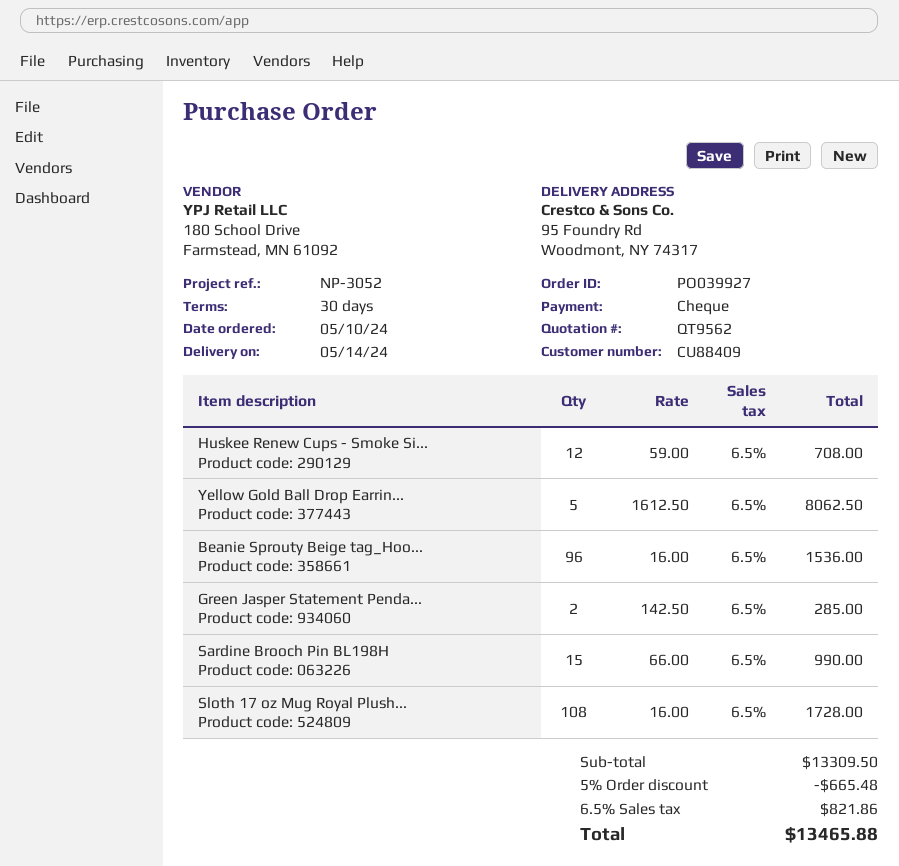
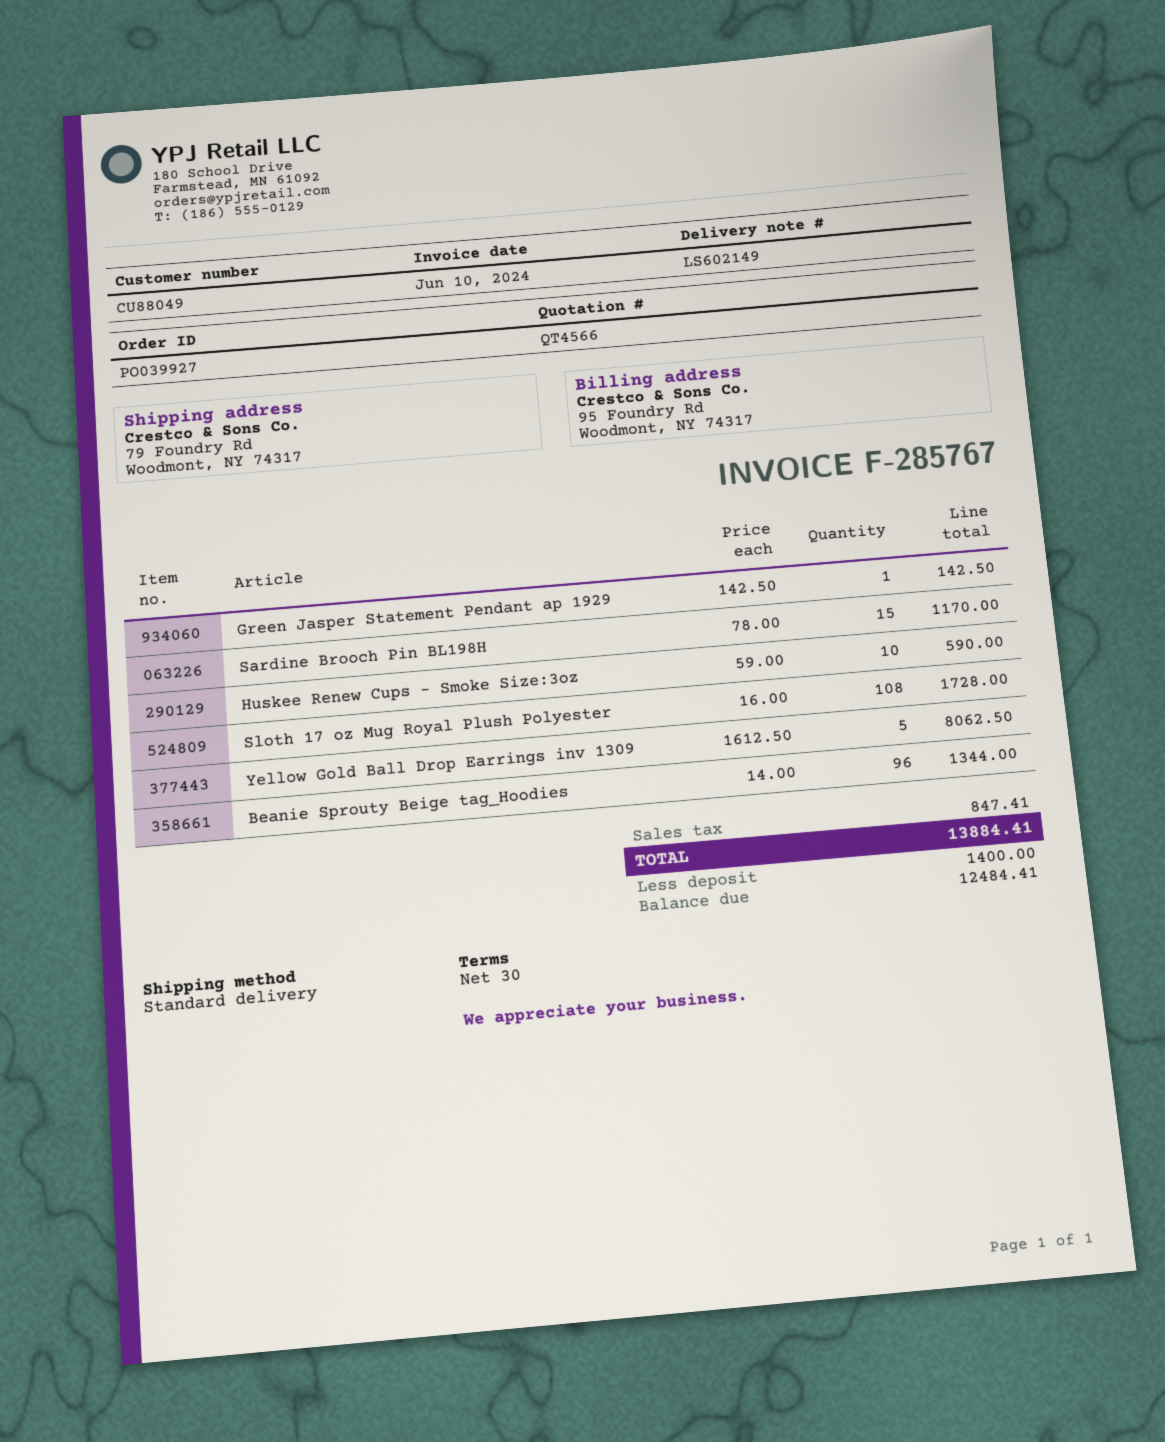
quote number: QT9562 -> QT4566
customer number: CU88409 -> CU88049
ship to: 95 Foundry Rd, Woodmont, NY 74317 -> 79 Foundry Rd, Woodmont, NY 74317
Huskee Renew Cups - Smoke Si...: 12 x 59.00 = 708.00 -> 10 x 59.00 = 590.00
Beanie Sprouty Beige tag_Hoo...: 96 x 16.00 = 1536.00 -> 96 x 14.00 = 1344.00
Green Jasper Statement Penda...: 2 x 142.50 = 285.00 -> 1 x 142.50 = 142.50
Sardine Brooch Pin BL198H: 15 x 66.00 = 990.00 -> 15 x 78.00 = 1170.00
discount: 5% = 665.48 -> none
tax: 821.86 -> 847.41
total: 13465.88 -> 13884.41

